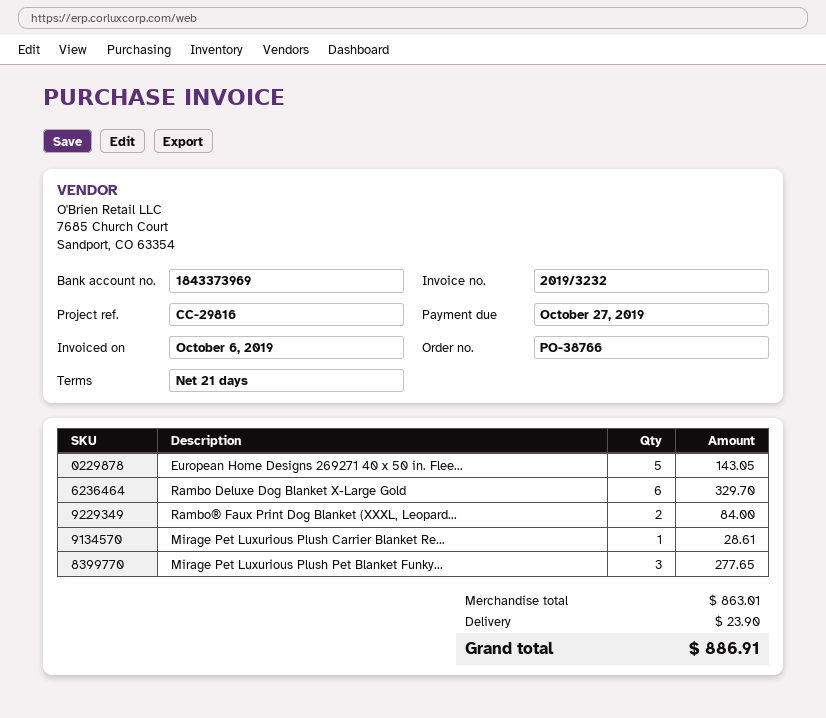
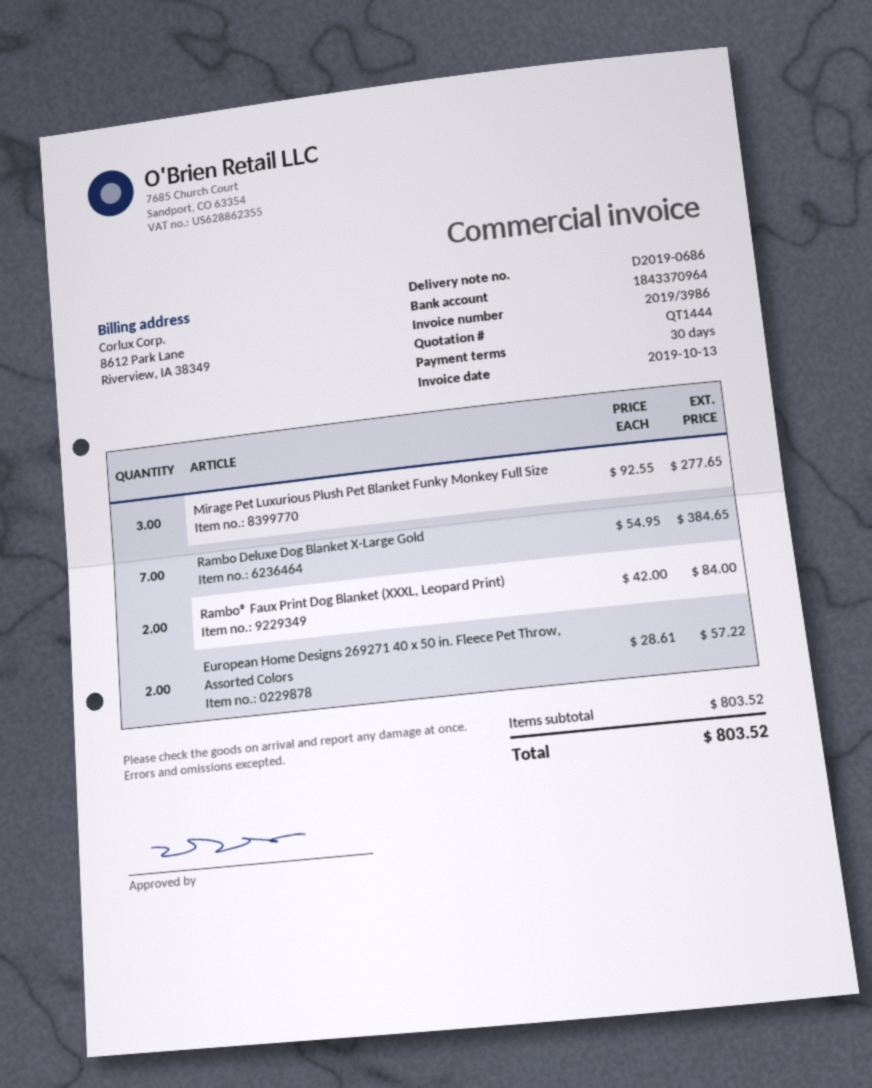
invoice number: 2019/3232 -> 2019/3986
invoice date: 2019-10-06 -> 2019-10-13
payment terms: 21 days -> 30 days
bank account: 1843373969 -> 1843370964
European Home Designs 269271 40 x 50 in. Flee...: 5 for 143.05 -> 2 for 57.22
Rambo Deluxe Dog Blanket X-Large Gold: 6 for 329.70 -> 7 for 384.65
Mirage Pet Luxurious Plush Carrier Blanket Re...: 1 for 28.61 -> none
subtotal: 863.01 -> 803.52
shipping: 23.90 -> none
total: 886.91 -> 803.52

